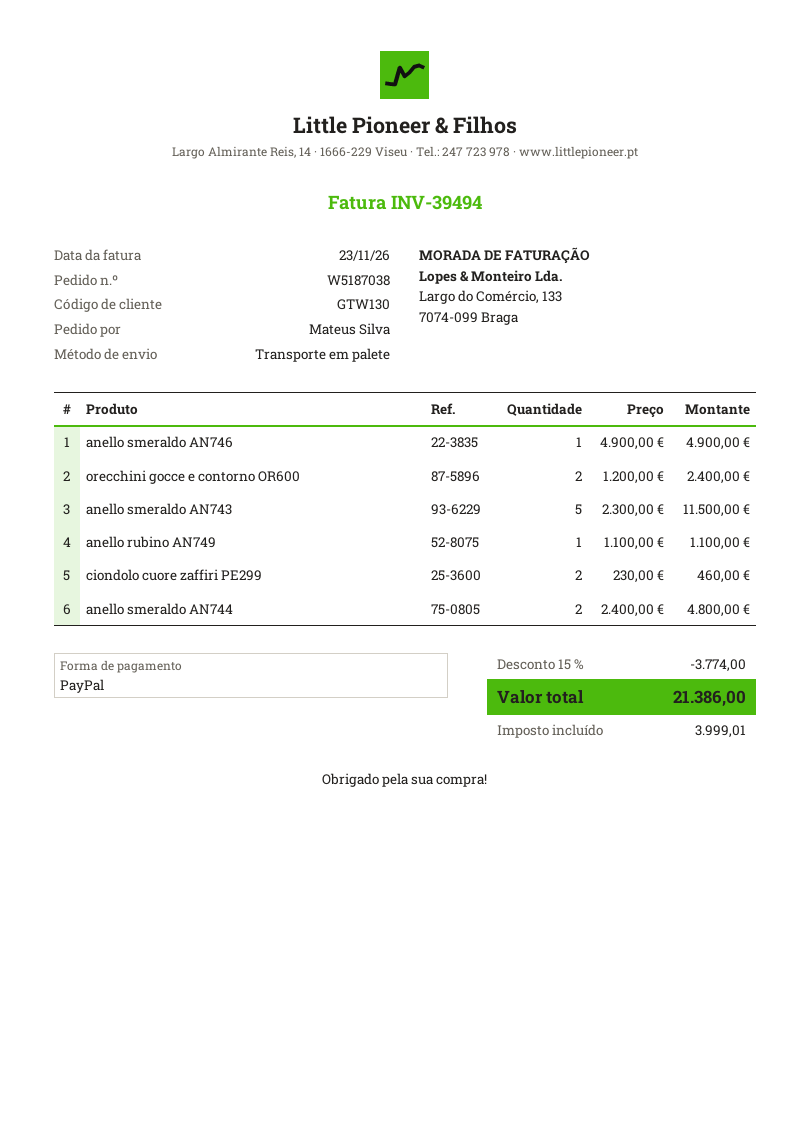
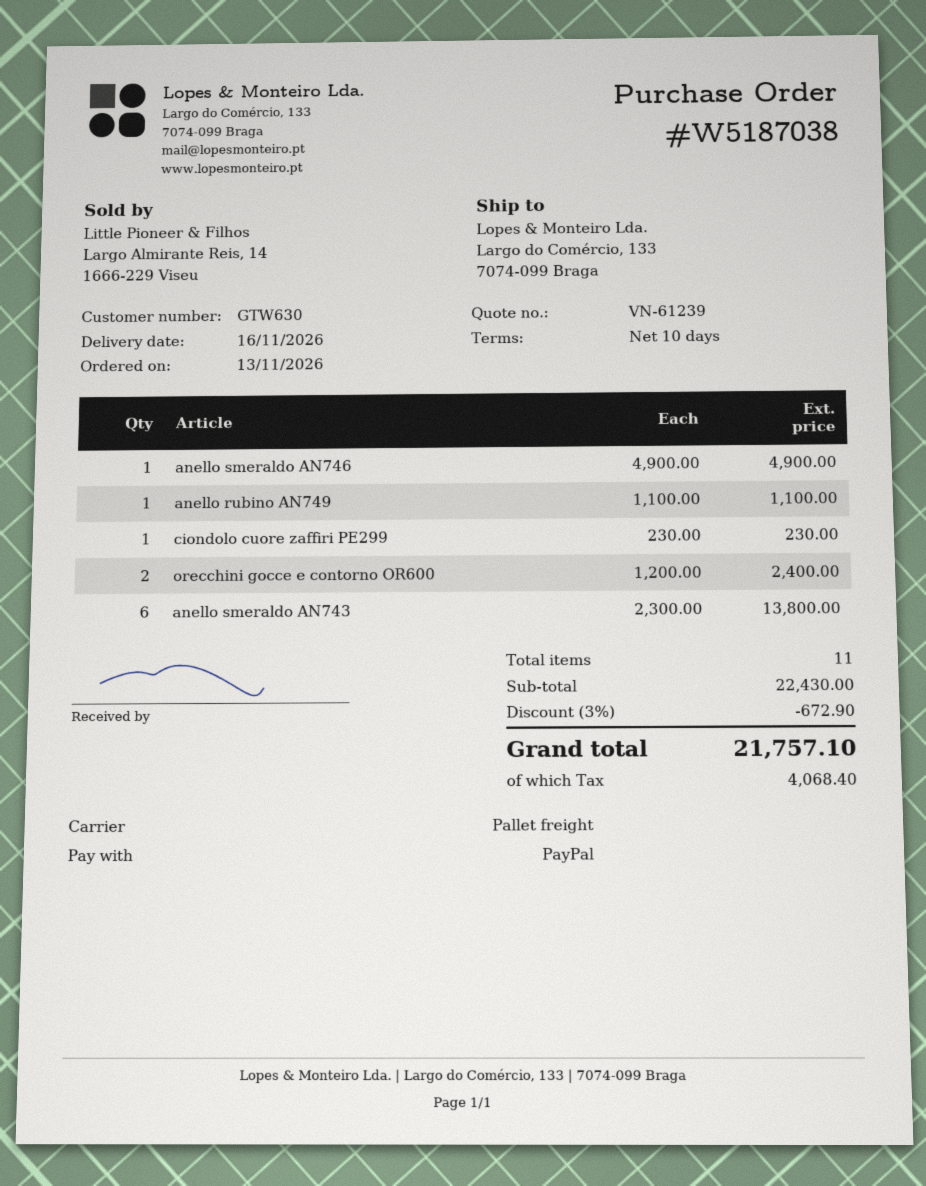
customer number: GTW130 -> GTW630
anello smeraldo AN743: 5 x 2300.00 = 11500.00 -> 6 x 2300.00 = 13800.00
ciondolo cuore zaffiri PE299: 2 x 230.00 = 460.00 -> 1 x 230.00 = 230.00
anello smeraldo AN744: 2 x 2400.00 = 4800.00 -> none
discount: 15% = 3774.00 -> 3% = 672.90
tax: 3999.01 -> 4068.40
total: 21386.00 -> 21757.10

